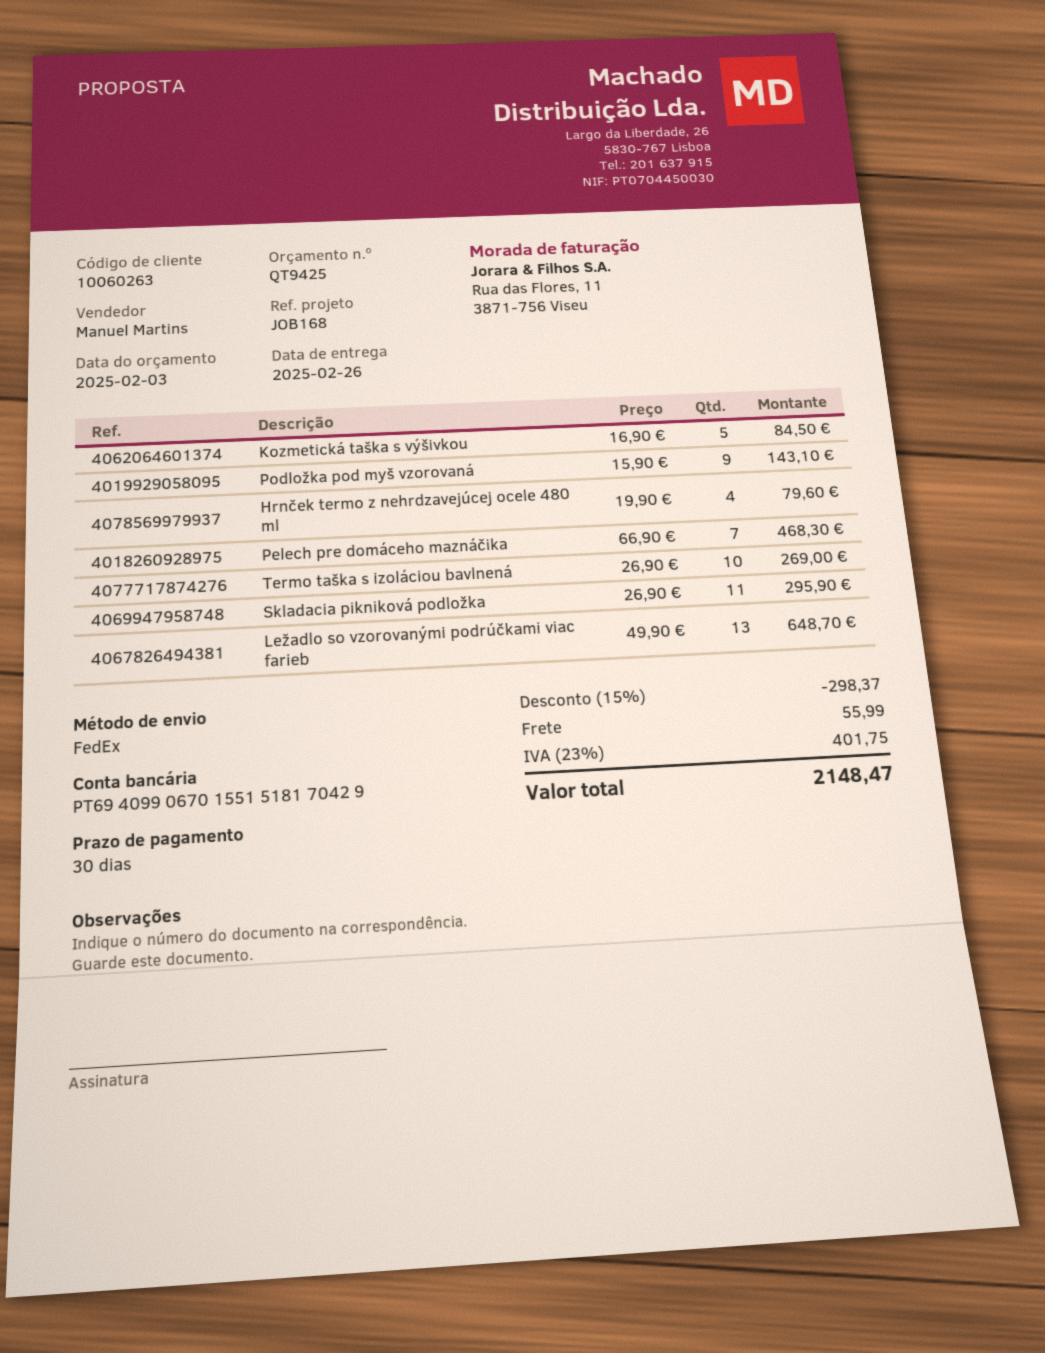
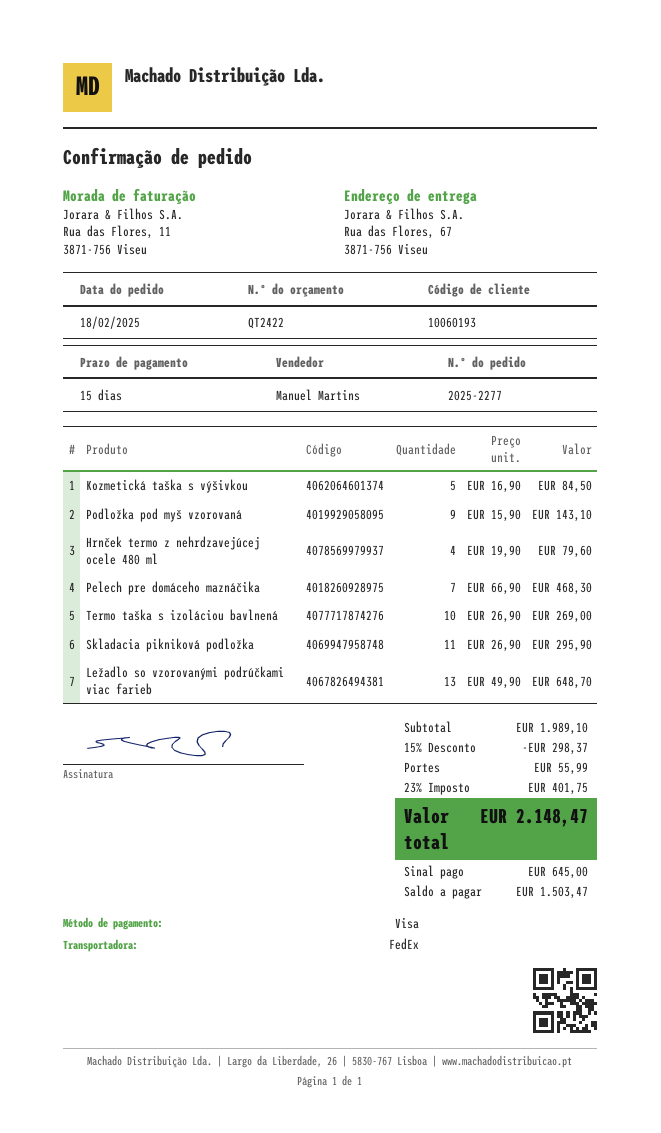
quote number: QT9425 -> QT2422
payment terms: 30 days -> 15 days
customer number: 10060263 -> 10060193

